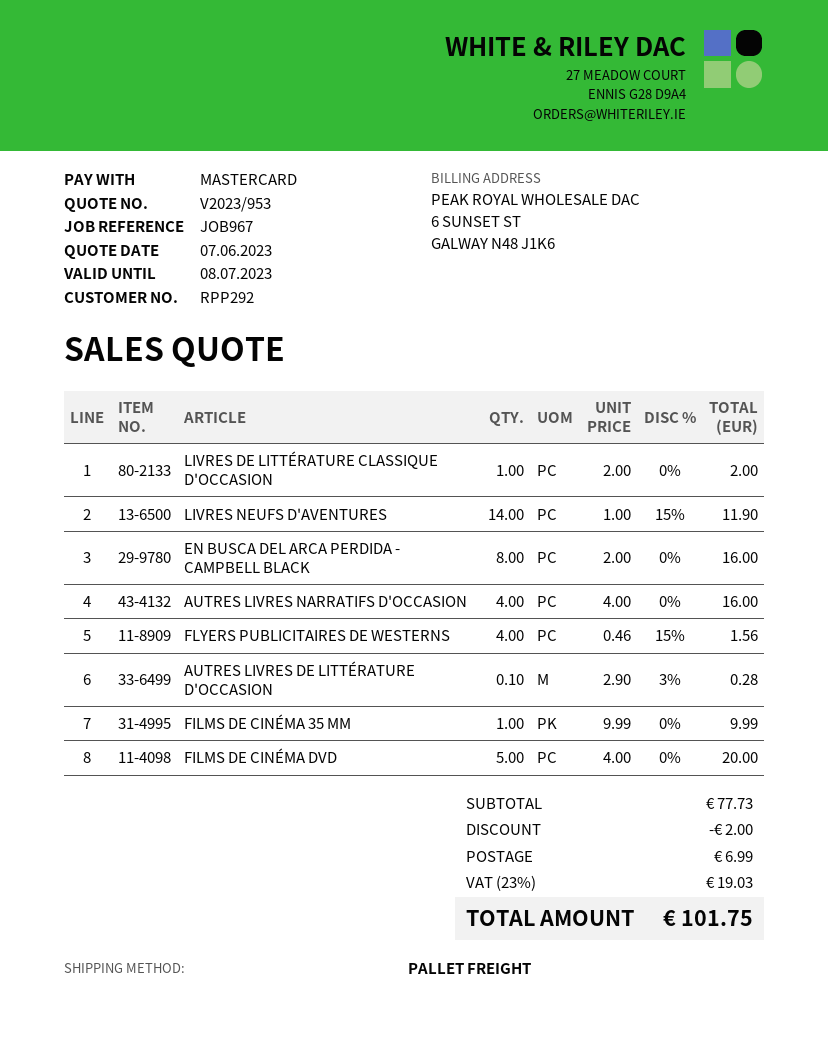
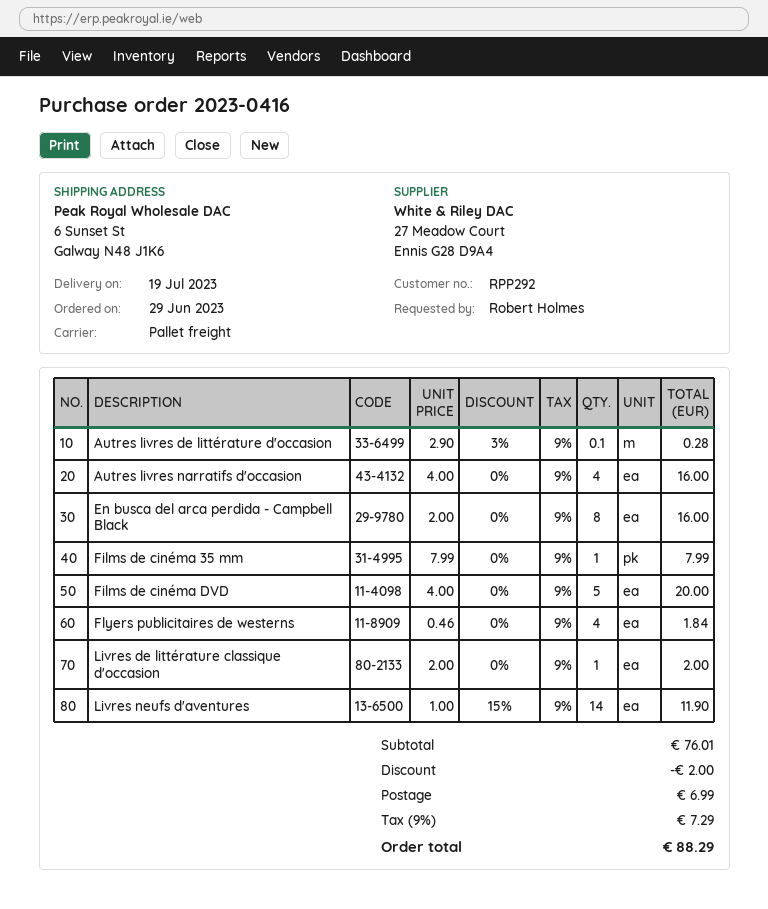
FLYERS PUBLICITAIRES DE WESTERNS: 4 x 0.46 - 15% = 1.56 -> 4 x 0.46 = 1.84
FILMS DE CINÉMA 35 MM: 1 x 9.99 = 9.99 -> 1 x 7.99 = 7.99
subtotal: 77.73 -> 76.01
tax: 23% = 19.03 -> 9% = 7.29
total: 101.75 -> 88.29

